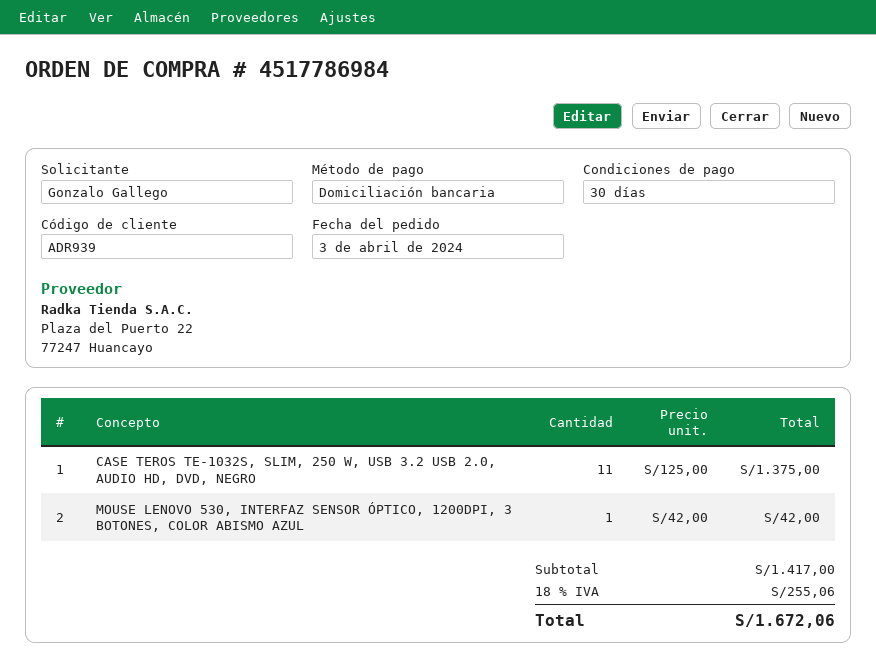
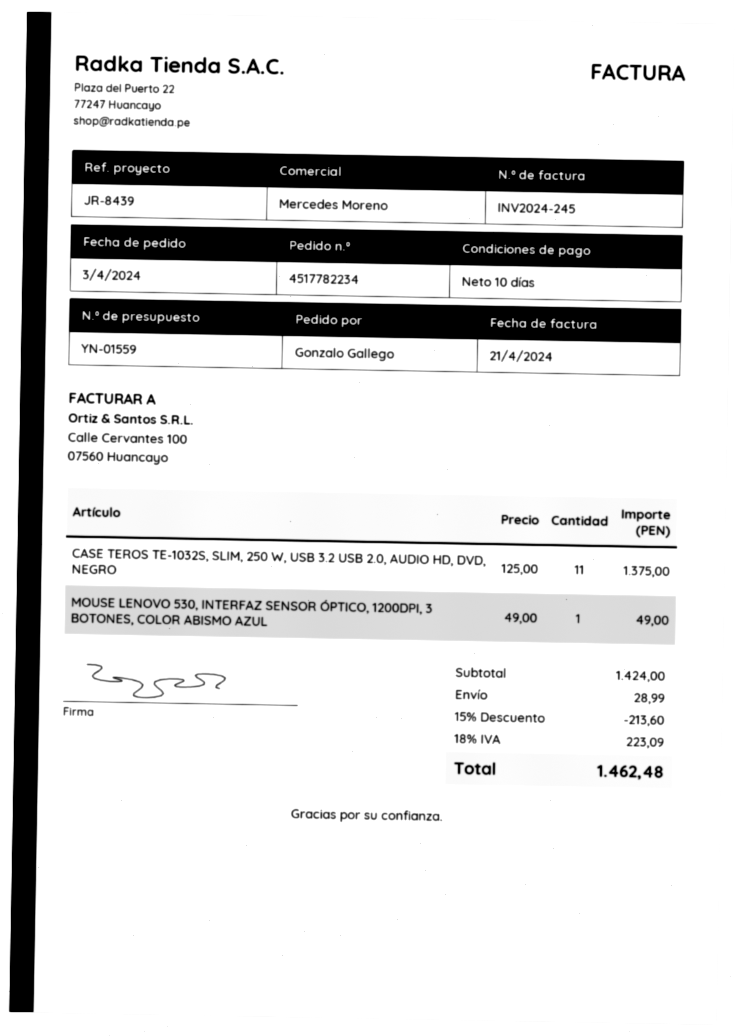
order number: 4517786984 -> 4517782234
payment terms: 30 days -> 10 days
MOUSE LENOVO 530, INTERFAZ SENSOR ÓPTICO, 1200DPI, 3 BOTONES, COLOR ABISMO AZUL: 1 x 42.00 = 42.00 -> 1 x 49.00 = 49.00
subtotal: 1417.00 -> 1424.00
discount: none -> 15% = 213.60
shipping: none -> 28.99
tax: 18% = 255.06 -> 18% = 223.09
total: 1672.06 -> 1462.48

